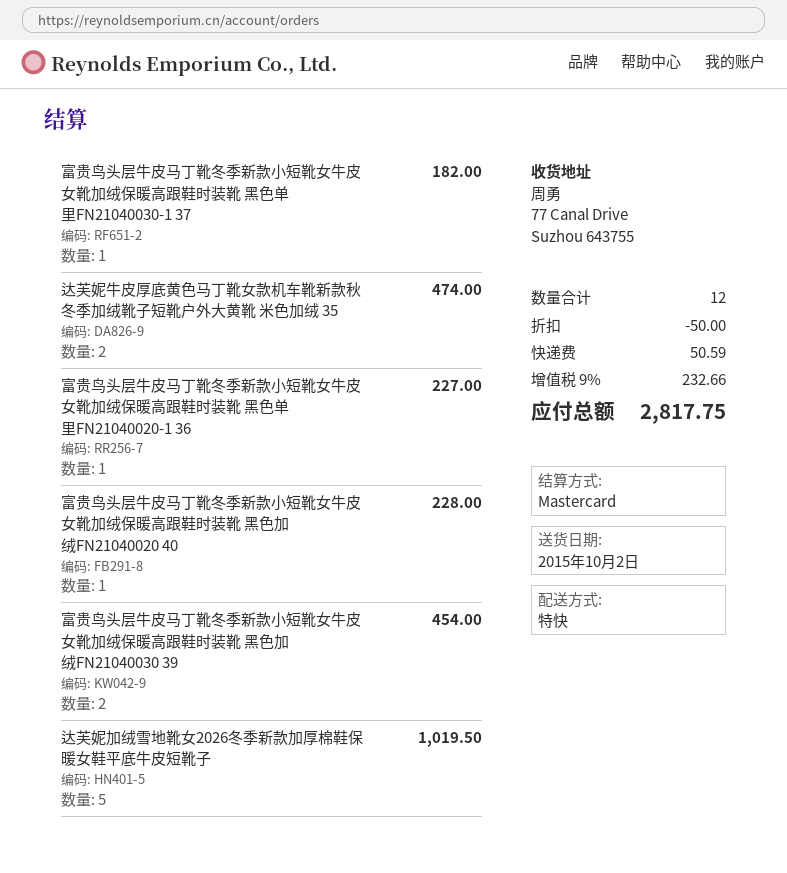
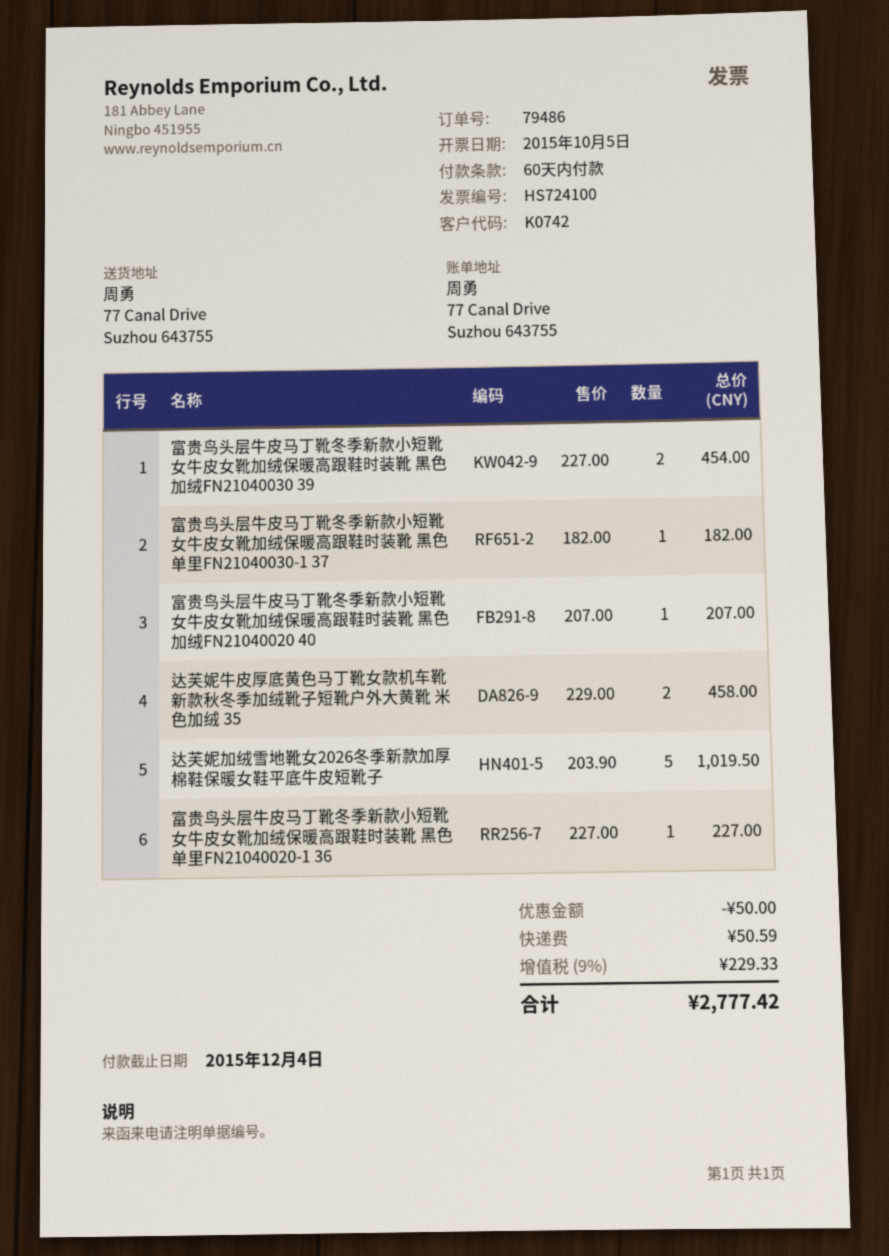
达芙妮牛皮厚底黄色马丁靴女款机车靴新款秋冬季加绒靴子短靴户外大黄靴 米色加绒 35: 2 for 474.00 -> 2 for 458.00
富贵鸟头层牛皮马丁靴冬季新款小短靴女牛皮女靴加绒保暖高跟鞋时装靴 黑色加绒FN21040020 40: 1 for 228.00 -> 1 for 207.00
tax: 9% = 232.66 -> 9% = 229.33
total: 2817.75 -> 2777.42

